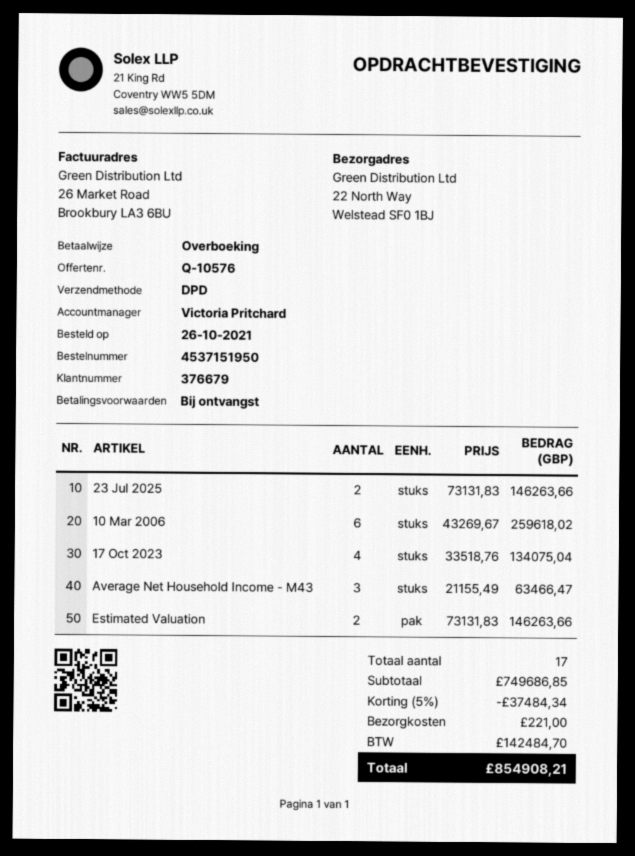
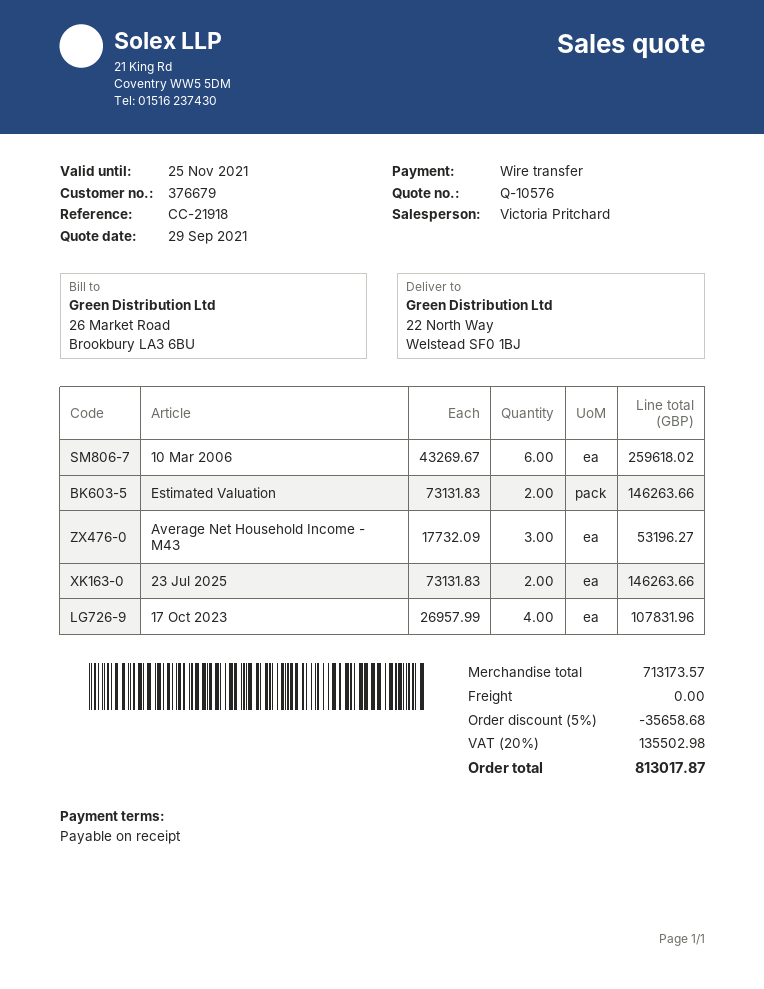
17 Oct 2023: 4 x 33518.76 = 134075.04 -> 4 x 26957.99 = 107831.96
Average Net Household Income - M43: 3 x 21155.49 = 63466.47 -> 3 x 17732.09 = 53196.27
subtotal: 749686.85 -> 713173.57
discount: 5% = 37484.34 -> 5% = 35658.68
shipping: 221.00 -> 0.00
tax: 142484.70 -> 135502.98
total: 854908.21 -> 813017.87

